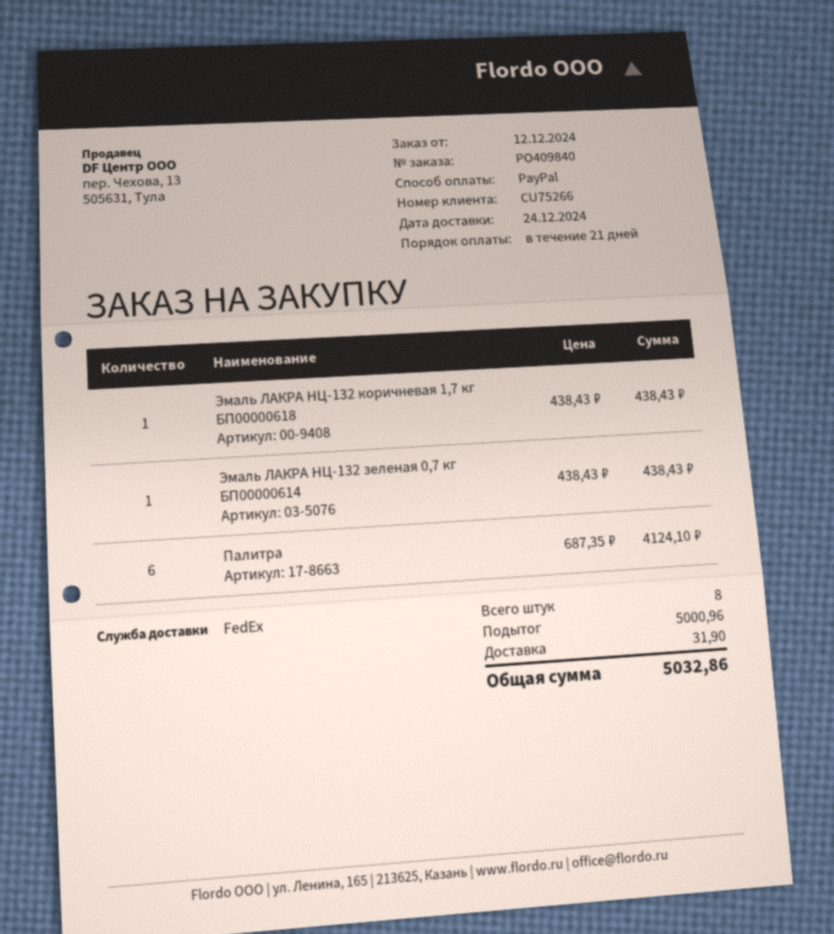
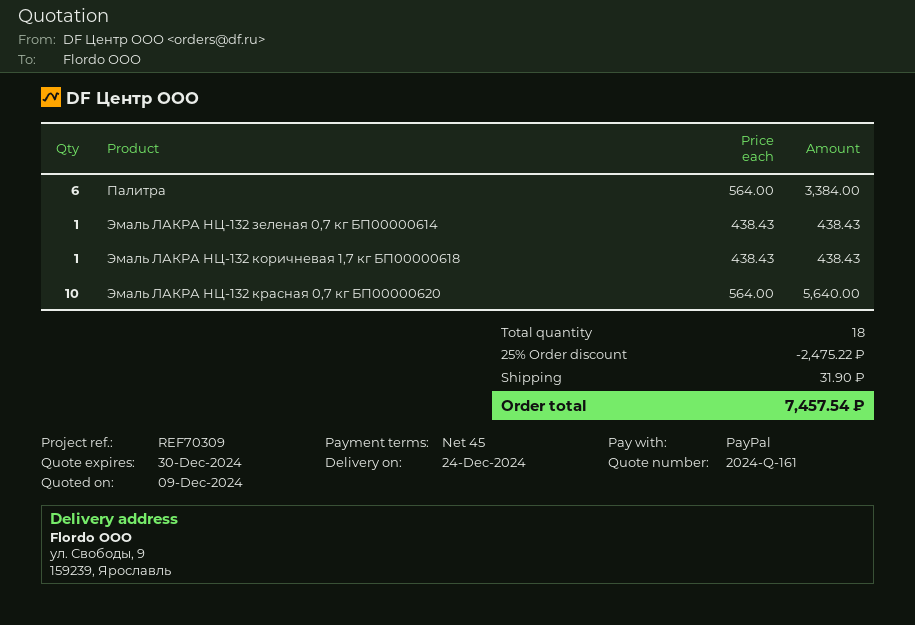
payment terms: 21 days -> 45 days
Палитра: 6 x 687.35 = 4124.10 -> 6 x 564.00 = 3384.00
Эмаль ЛАКРА НЦ-132 красная 0,7 кг БП00000620: none -> 10 x 564.00 = 5640.00
total quantity: 8 -> 18
discount: none -> 25% = 2475.22
total: 5032.86 -> 7457.54

